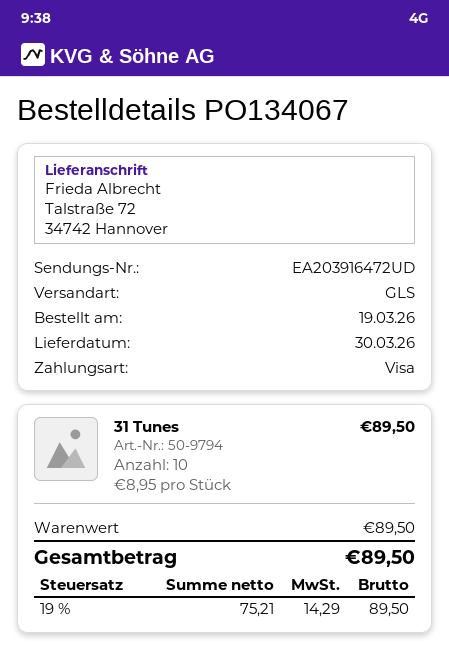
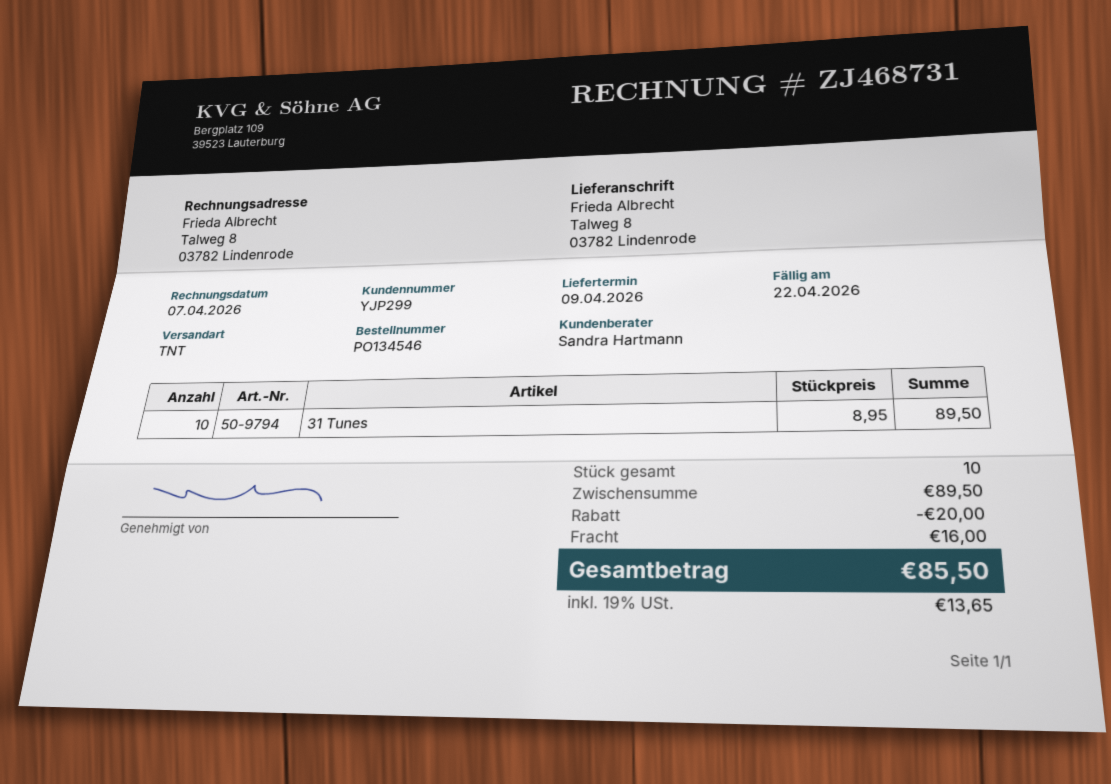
order number: PO134067 -> PO134546
delivery date: 2026-03-30 -> 2026-04-09
shipping method: GLS -> TNT
ship to: Talstraße 72, 34742 Hannover -> Talweg 8, 03782 Lindenrode
discount: none -> 20.00
shipping: none -> 16.00
tax: 19% = 14.29 -> 19% = 13.65
total: 89.50 -> 85.50

